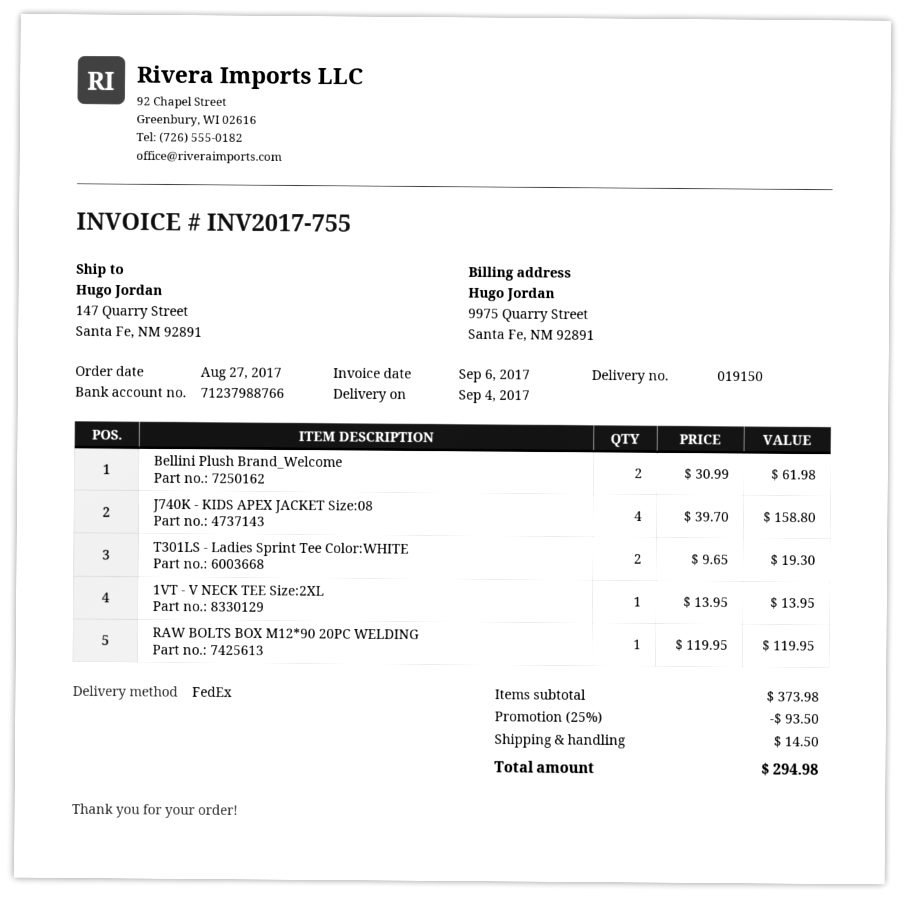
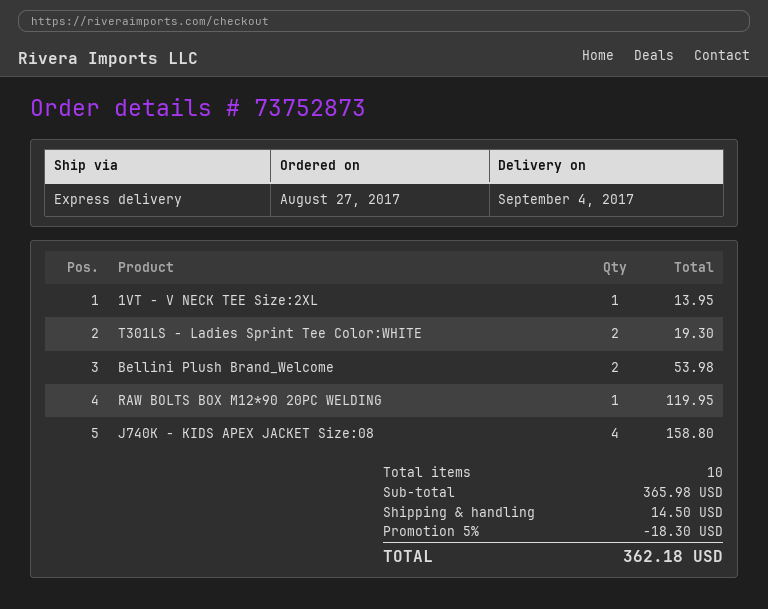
shipping method: FedEx -> express
Bellini Plush Brand_Welcome: 2 for 61.98 -> 2 for 53.98
subtotal: 373.98 -> 365.98
discount: 25% = 93.50 -> 5% = 18.30
total: 294.98 -> 362.18

